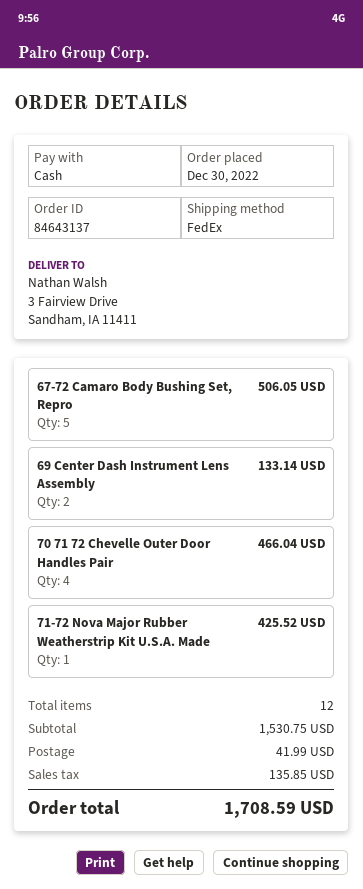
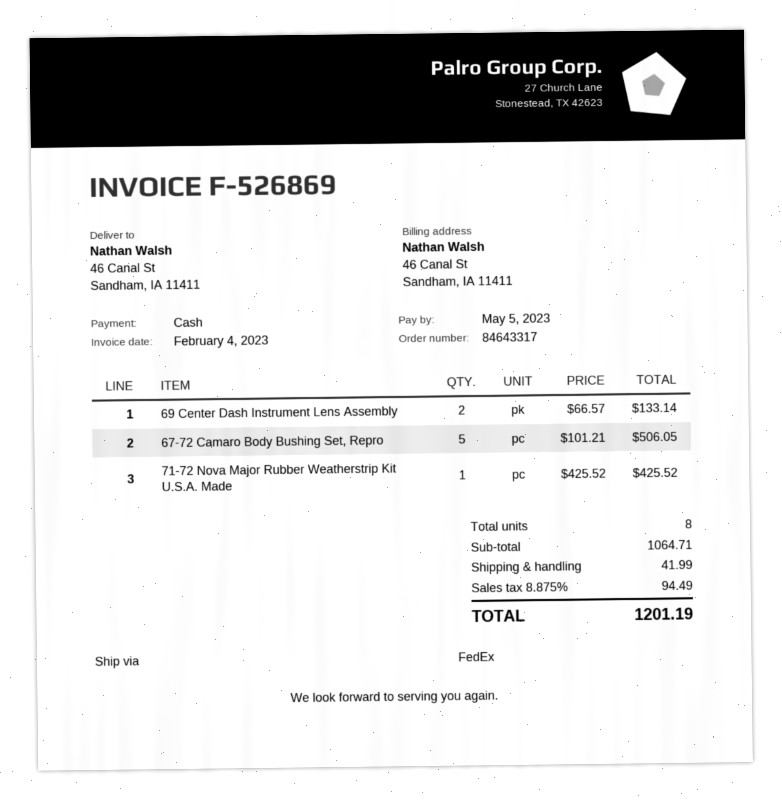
order number: 84643137 -> 84643317
ship to: 3 Fairview Drive, Sandham, IA 11411 -> 46 Canal St, Sandham, IA 11411
70 71 72 Chevelle Outer Door Handles Pair: 4 for 466.04 -> none
total quantity: 12 -> 8
subtotal: 1530.75 -> 1064.71
tax: 135.85 -> 94.49
total: 1708.59 -> 1201.19

